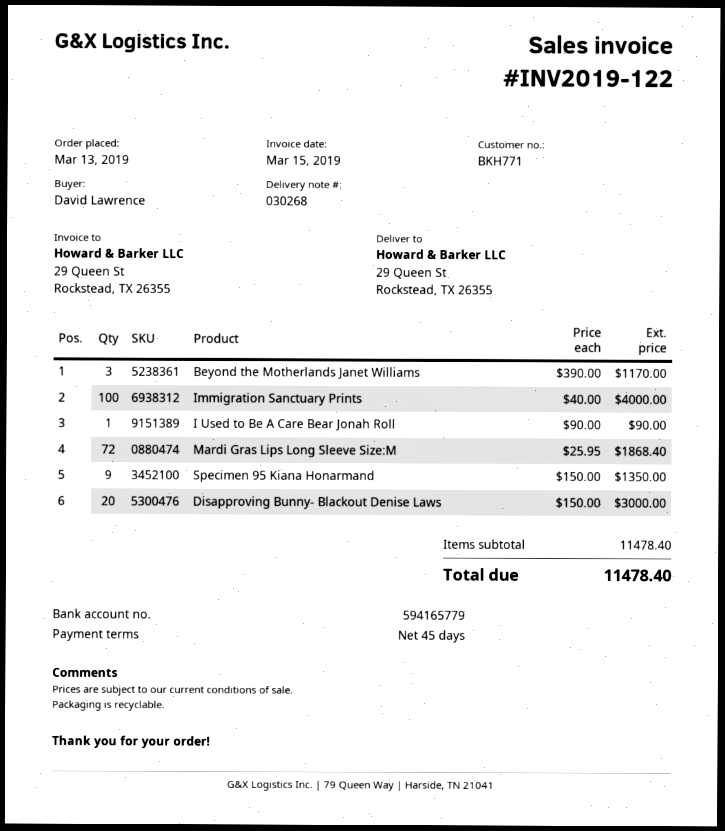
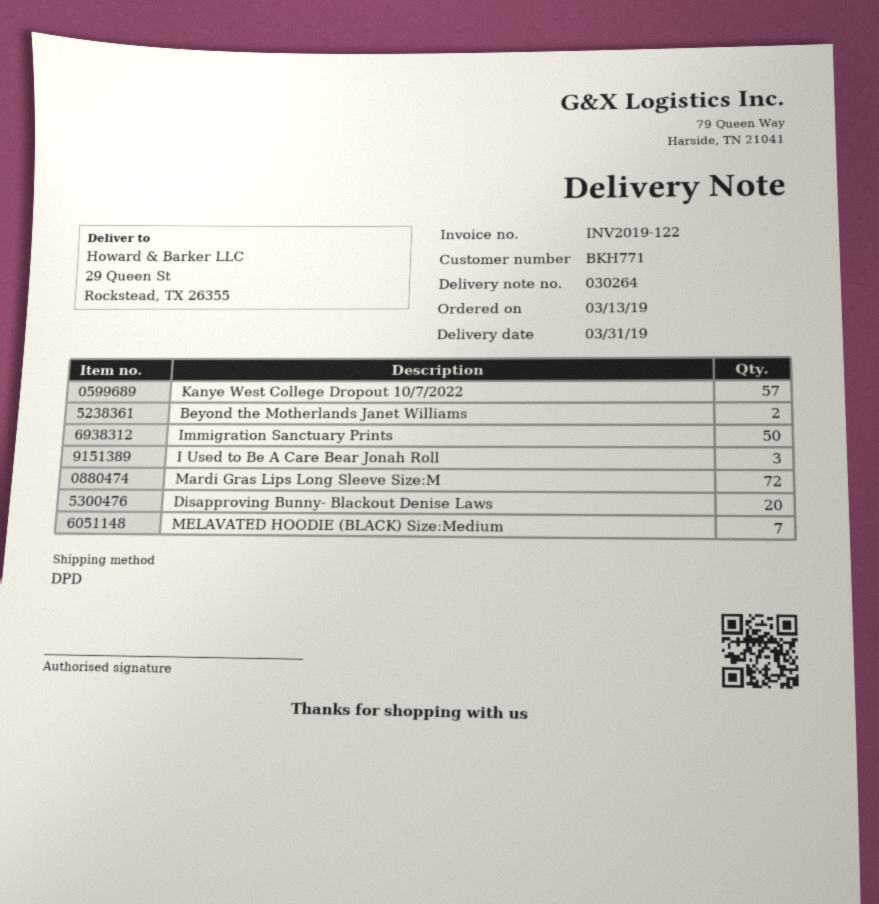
delivery note number: 030268 -> 030264
Beyond the Motherlands Janet Williams: 3 -> 2
Immigration Sanctuary Prints: 100 -> 50
I Used to Be A Care Bear Jonah Roll: 1 -> 3
Specimen 95 Kiana Honarmand: 9 -> none
Kanye West College Dropout 10/7/2022: none -> 57
MELAVATED HOODIE (BLACK) Size:Medium: none -> 7

